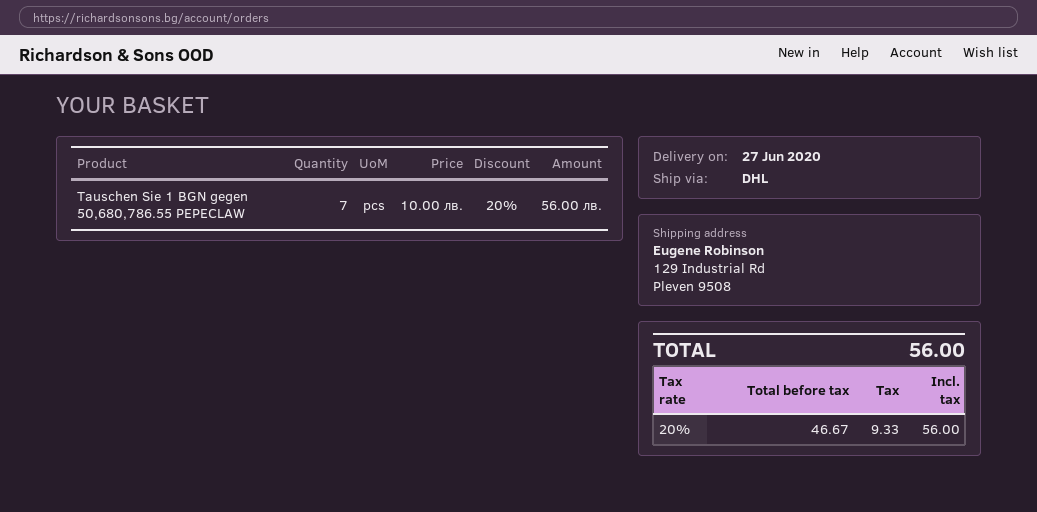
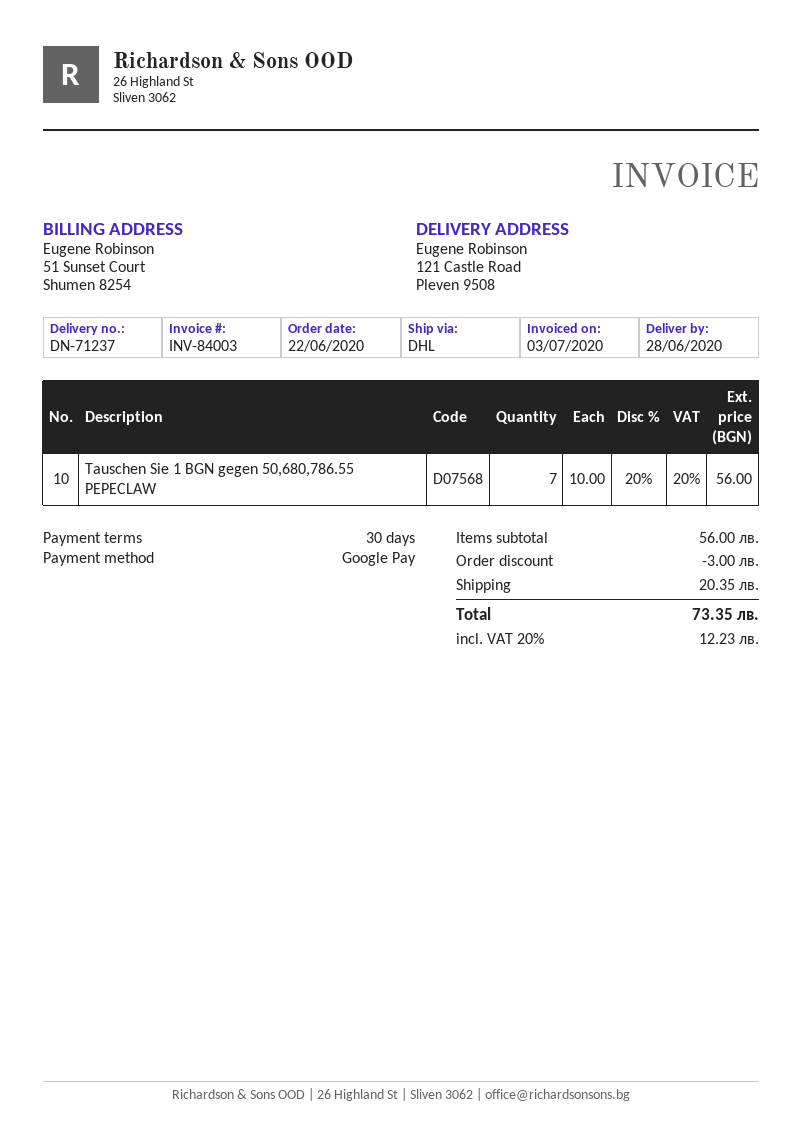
delivery date: 2020-06-27 -> 2020-06-28
ship to: 129 Industrial Rd, Pleven 9508 -> 121 Castle Road, Pleven 9508
discount: none -> 3.00
shipping: none -> 20.35
tax: 20% = 9.33 -> 20% = 12.23
total: 56.00 -> 73.35

